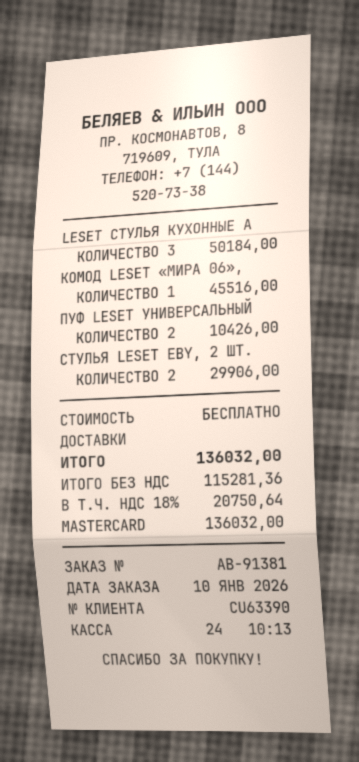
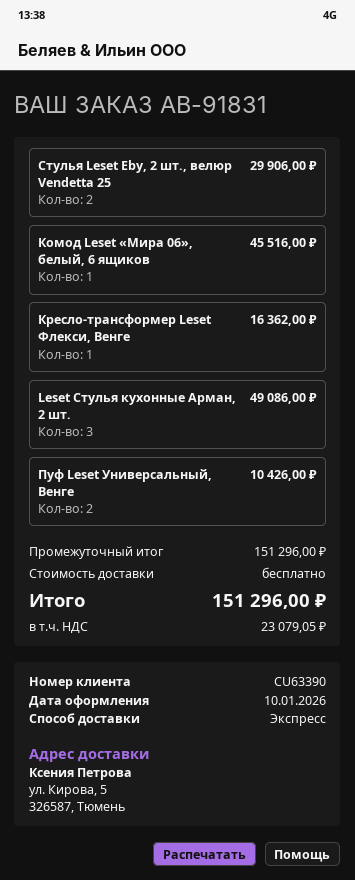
order number: AB-91381 -> AB-91831
LESET СТУЛЬЯ КУХОННЫЕ А: 3 for 50184.00 -> 3 for 49086.00
Кресло-трансформер Leset Флекси, Венге: none -> 1 for 16362.00
tax: 20750.64 -> 23079.05
total: 136032.00 -> 151296.00

